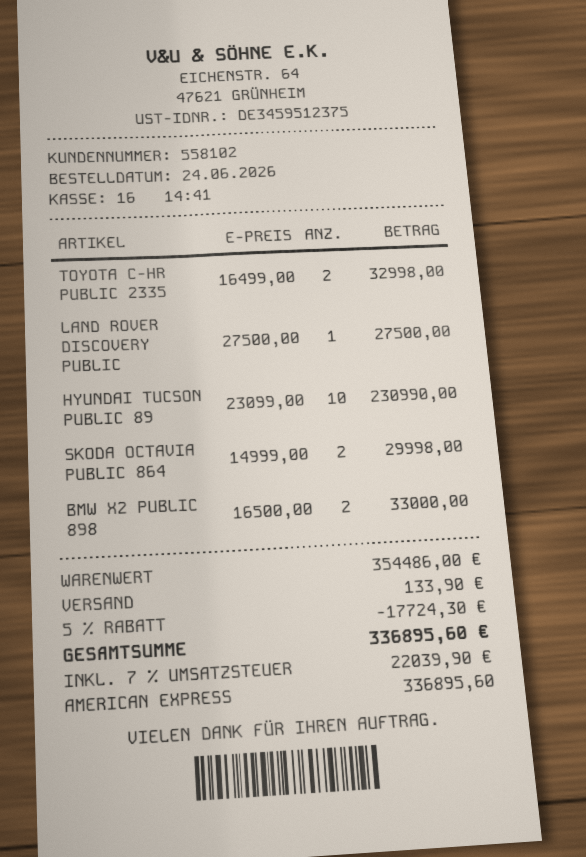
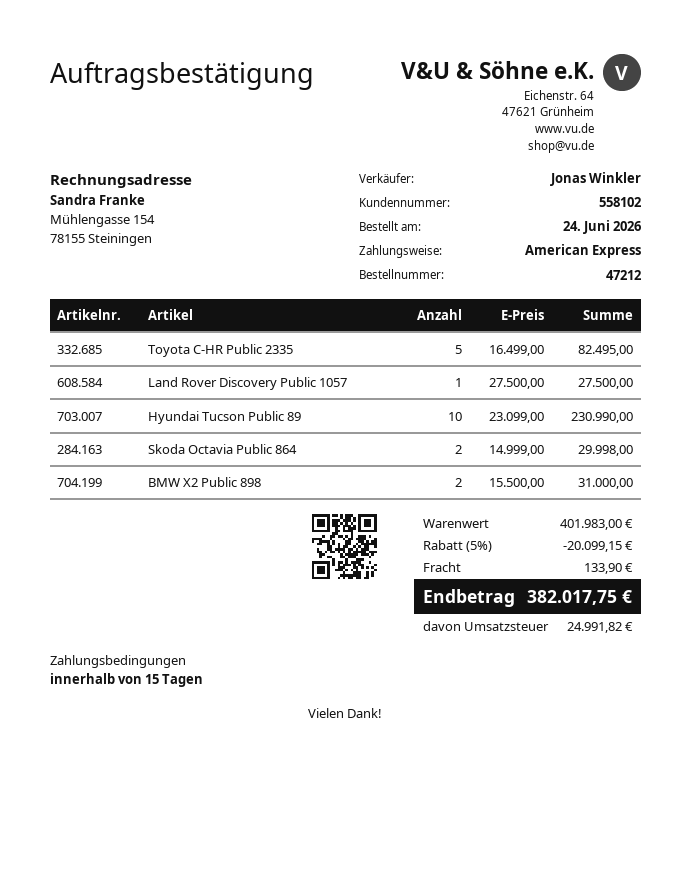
TOYOTA C-HR PUBLIC 2335: 2 x 16499.00 = 32998.00 -> 5 x 16499.00 = 82495.00
BMW X2 PUBLIC 898: 2 x 16500.00 = 33000.00 -> 2 x 15500.00 = 31000.00
subtotal: 354486.00 -> 401983.00
discount: 5% = 17724.30 -> 5% = 20099.15
tax: 22039.90 -> 24991.82
total: 336895.60 -> 382017.75

